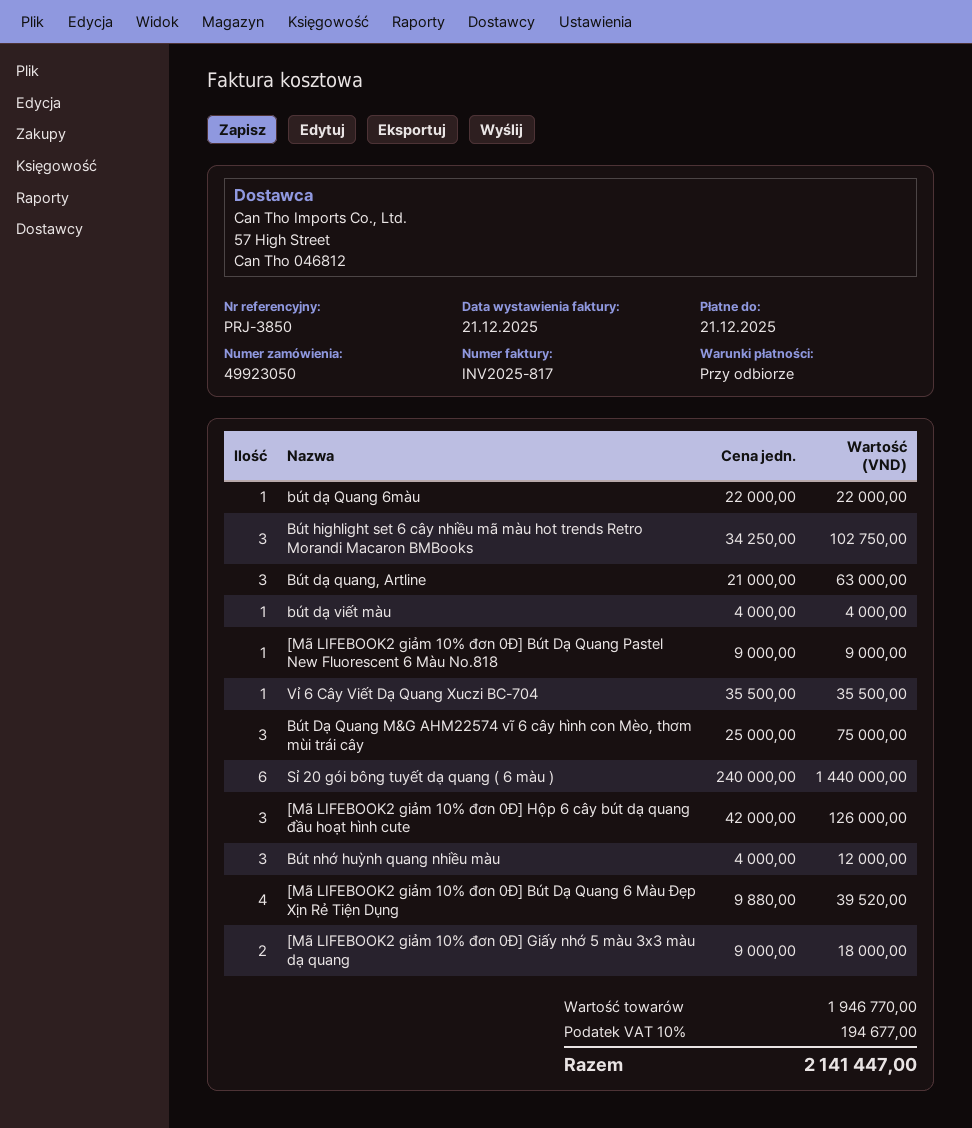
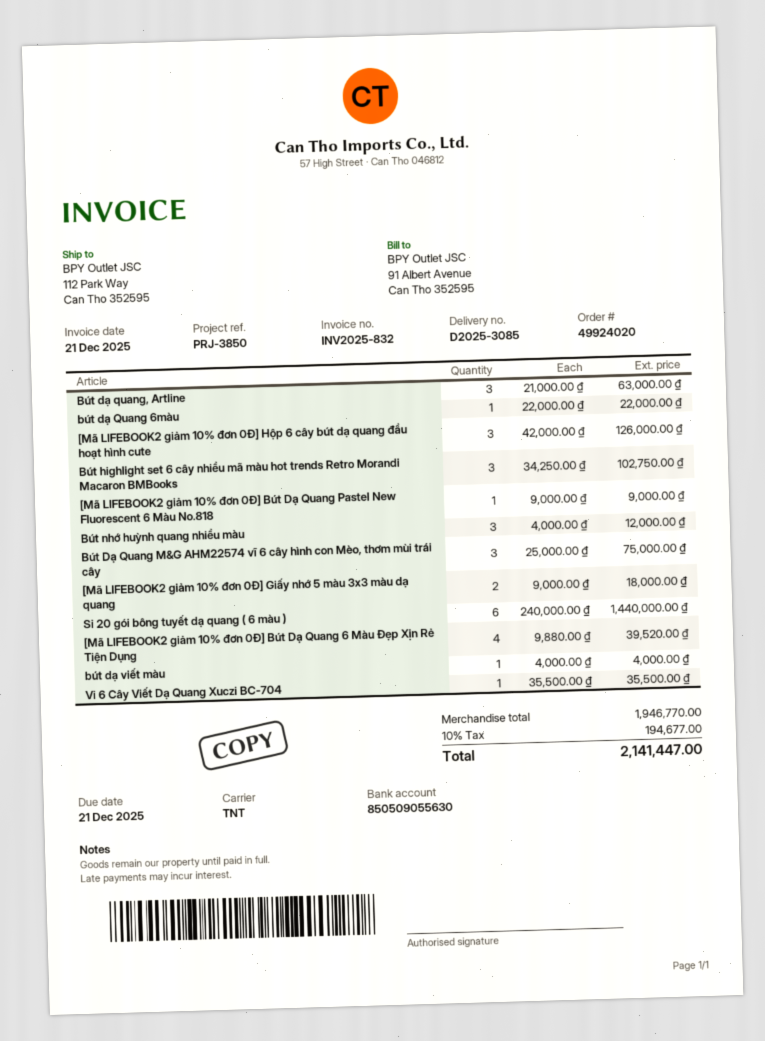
order number: 49923050 -> 49924020
invoice number: INV2025-817 -> INV2025-832

